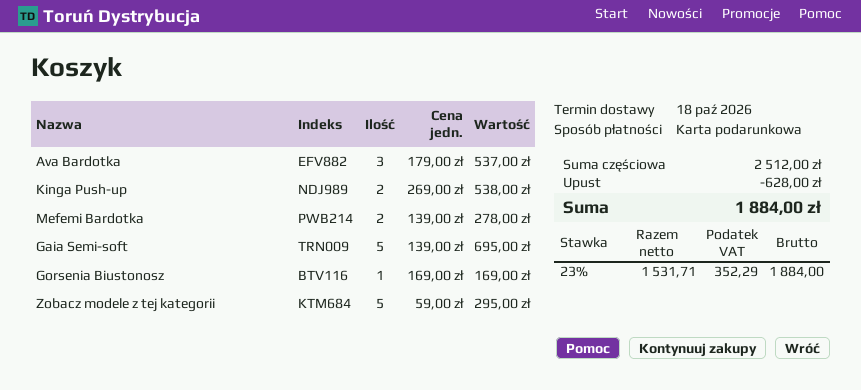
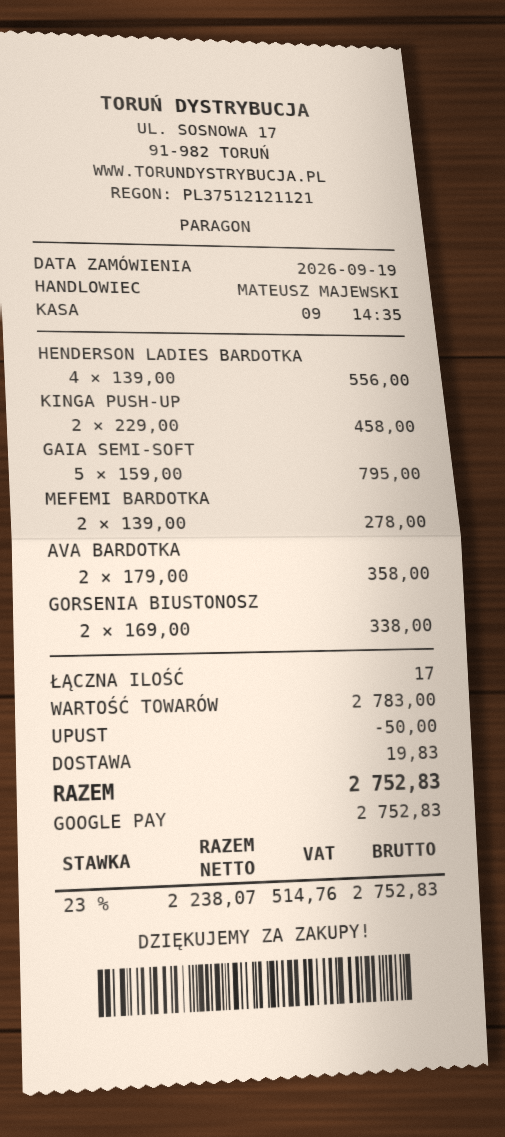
payment method: gift card -> Google Pay
Ava Bardotka: 3 x 179.00 = 537.00 -> 2 x 179.00 = 358.00
Kinga Push-up: 2 x 269.00 = 538.00 -> 2 x 229.00 = 458.00
Gaia Semi-soft: 5 x 139.00 = 695.00 -> 5 x 159.00 = 795.00
Gorsenia Biustonosz: 1 x 169.00 = 169.00 -> 2 x 169.00 = 338.00
Zobacz modele z tej kategorii: 5 x 59.00 = 295.00 -> none
HENDERSON LADIES BARDOTKA: none -> 4 x 139.00 = 556.00
subtotal: 2512.00 -> 2783.00
discount: 628.00 -> 50.00
shipping: none -> 19.83
net: 1531.71 -> 2238.07
tax: 23% = 352.29 -> 23% = 514.76
total: 1884.00 -> 2752.83

